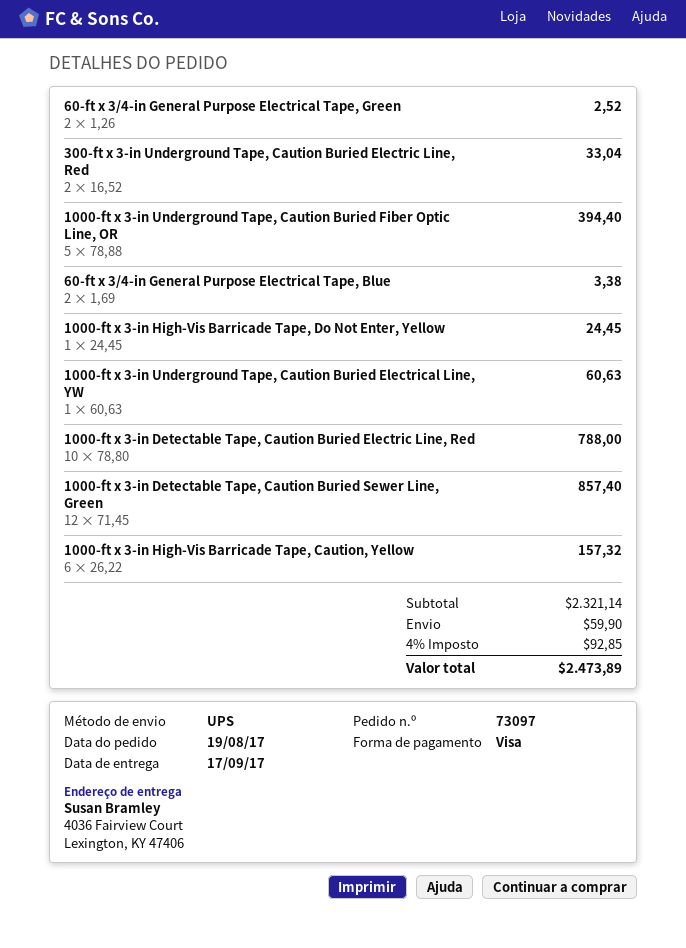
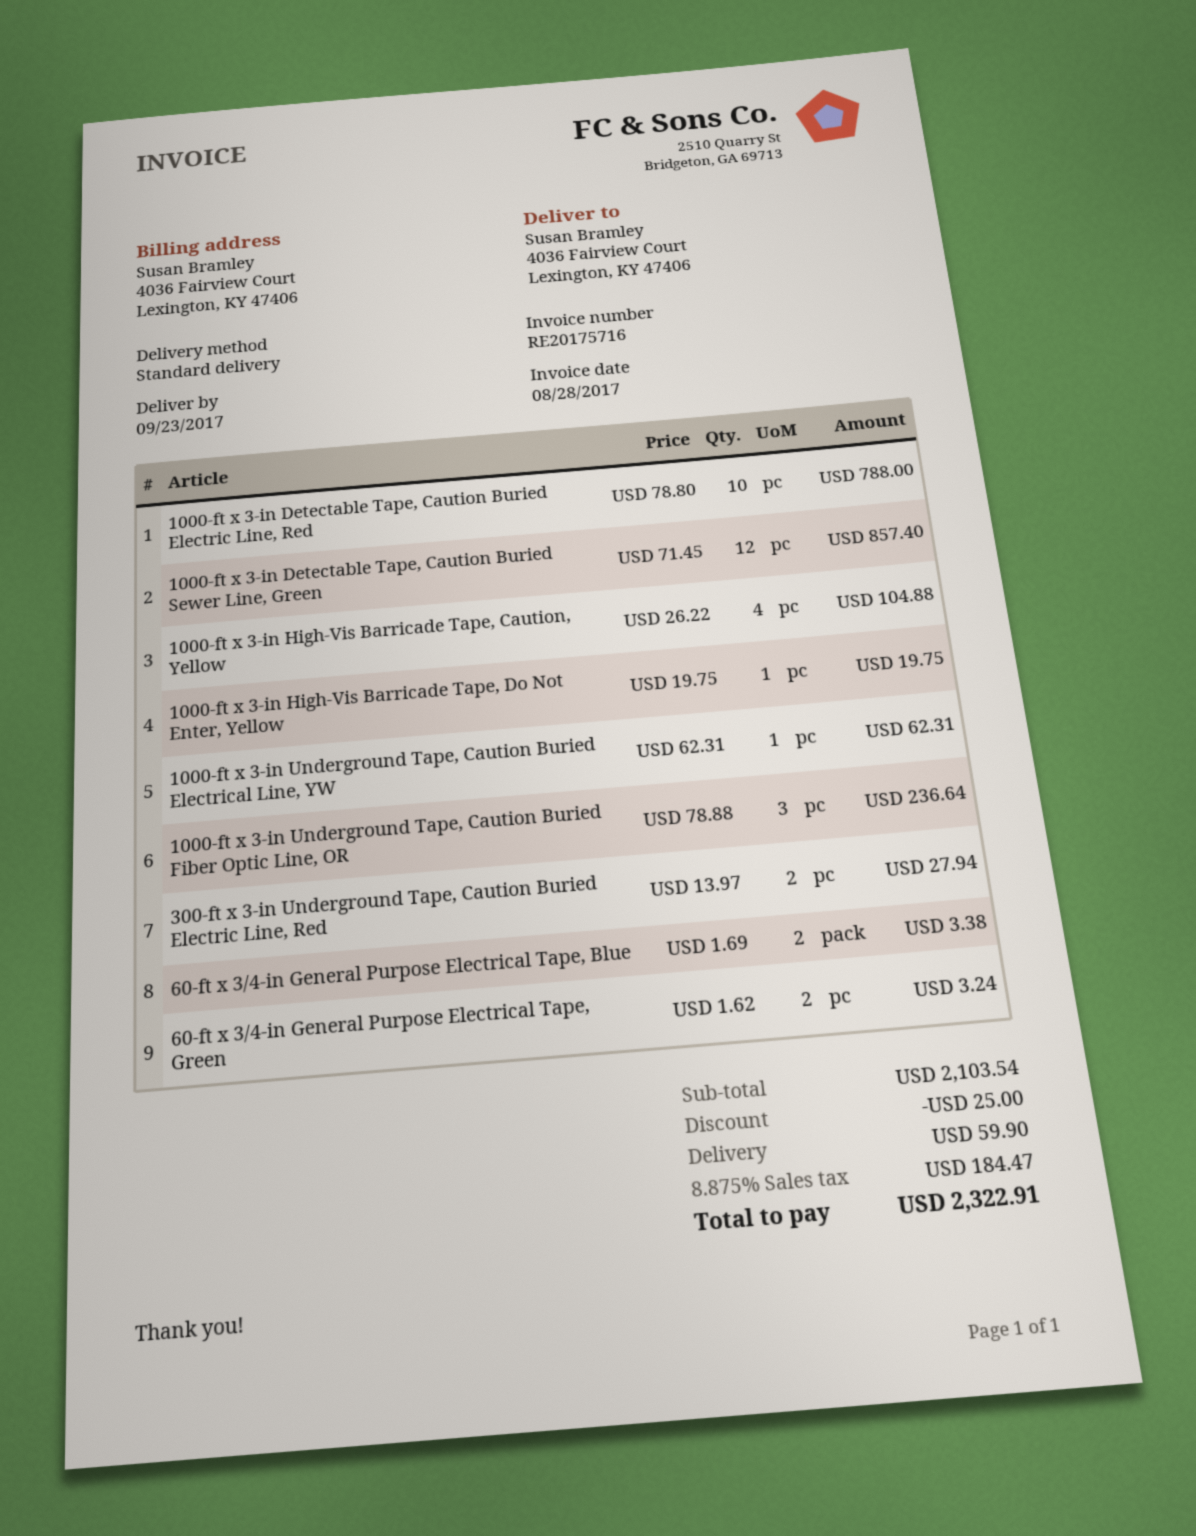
delivery date: 2017-09-17 -> 2017-09-23
shipping method: UPS -> standard
60-ft x 3/4-in General Purpose Electrical Tape, Green: 2 x 1.26 = 2.52 -> 2 x 1.62 = 3.24
300-ft x 3-in Underground Tape, Caution Buried Electric Line, Red: 2 x 16.52 = 33.04 -> 2 x 13.97 = 27.94
1000-ft x 3-in Underground Tape, Caution Buried Fiber Optic Line, OR: 5 x 78.88 = 394.40 -> 3 x 78.88 = 236.64
1000-ft x 3-in High-Vis Barricade Tape, Do Not Enter, Yellow: 1 x 24.45 = 24.45 -> 1 x 19.75 = 19.75
1000-ft x 3-in Underground Tape, Caution Buried Electrical Line, YW: 1 x 60.63 = 60.63 -> 1 x 62.31 = 62.31
1000-ft x 3-in High-Vis Barricade Tape, Caution, Yellow: 6 x 26.22 = 157.32 -> 4 x 26.22 = 104.88
subtotal: 2321.14 -> 2103.54
discount: none -> 25.00
tax: 4% = 92.85 -> 8.875% = 184.47
total: 2473.89 -> 2322.91

